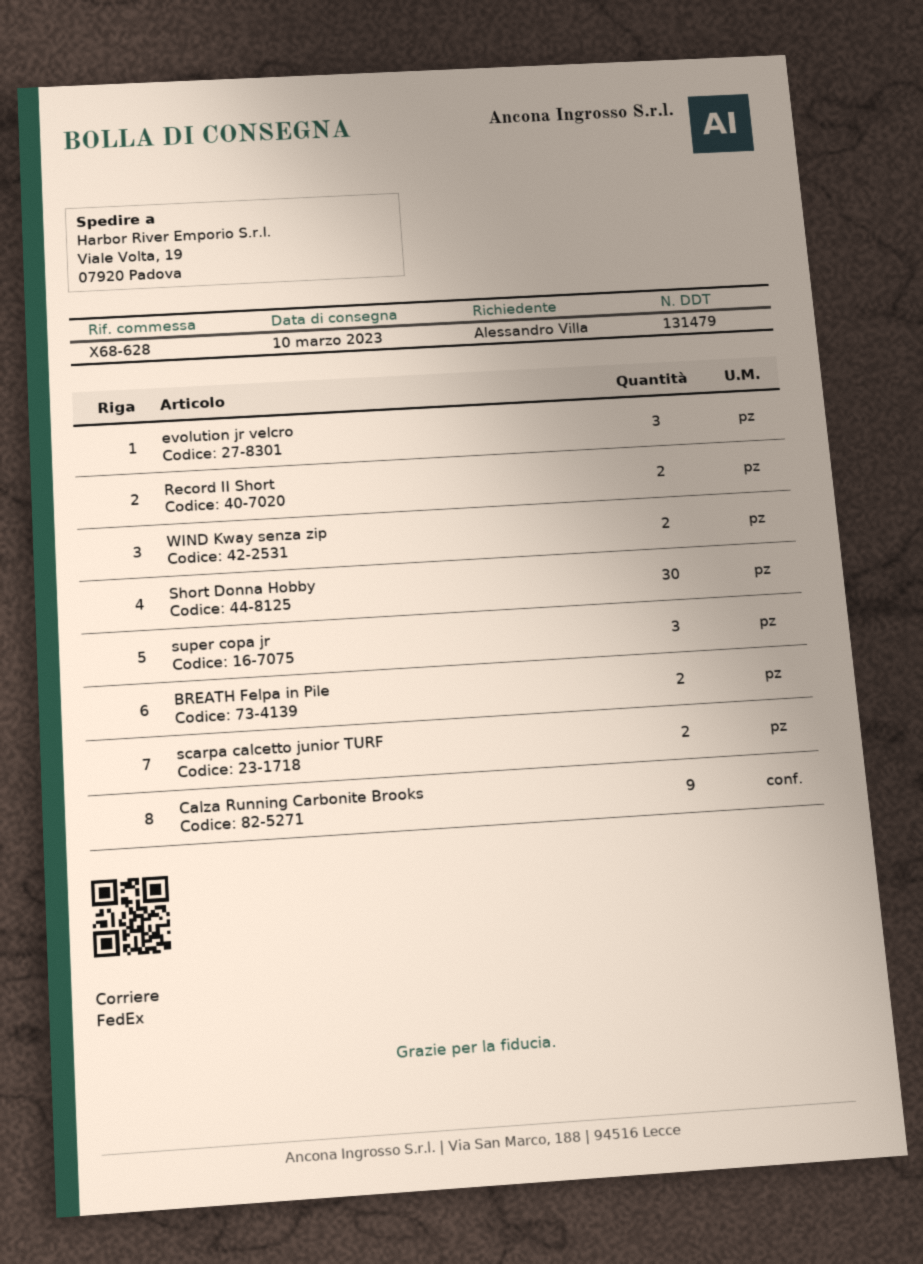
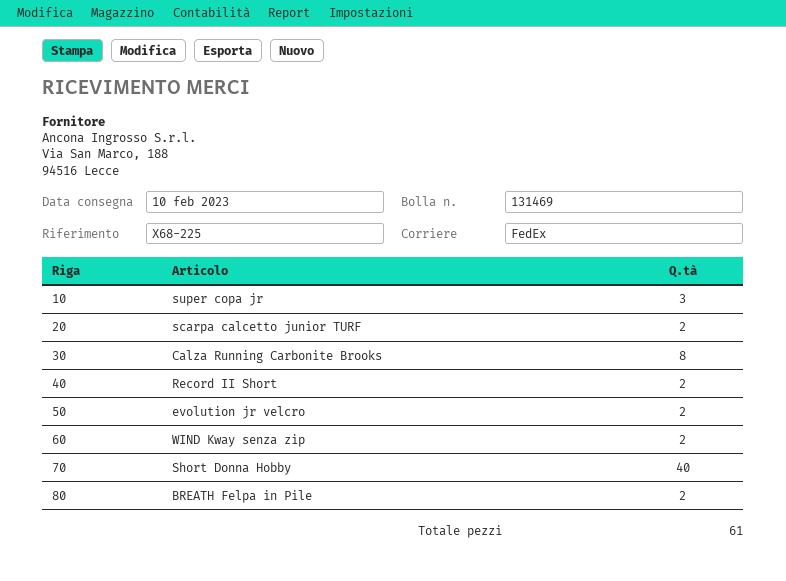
delivery note number: 131479 -> 131469
delivery date: 2023-03-10 -> 2023-02-10
reference: X68-628 -> X68-225
evolution jr velcro: 3 -> 2
Short Donna Hobby: 30 -> 40
Calza Running Carbonite Brooks: 9 -> 8

